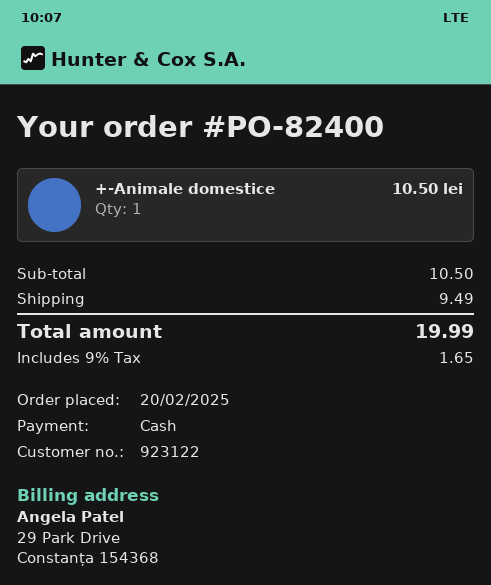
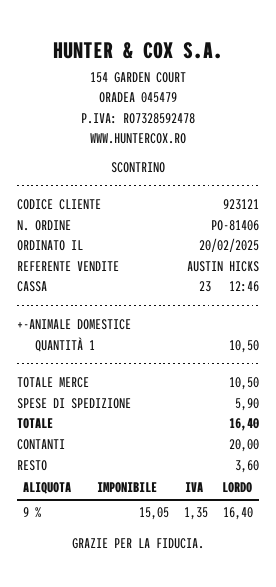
order number: PO-82400 -> PO-81406
customer number: 923122 -> 923121
shipping: 9.49 -> 5.90
tax: 9% = 1.65 -> 9% = 1.35
total: 19.99 -> 16.40

